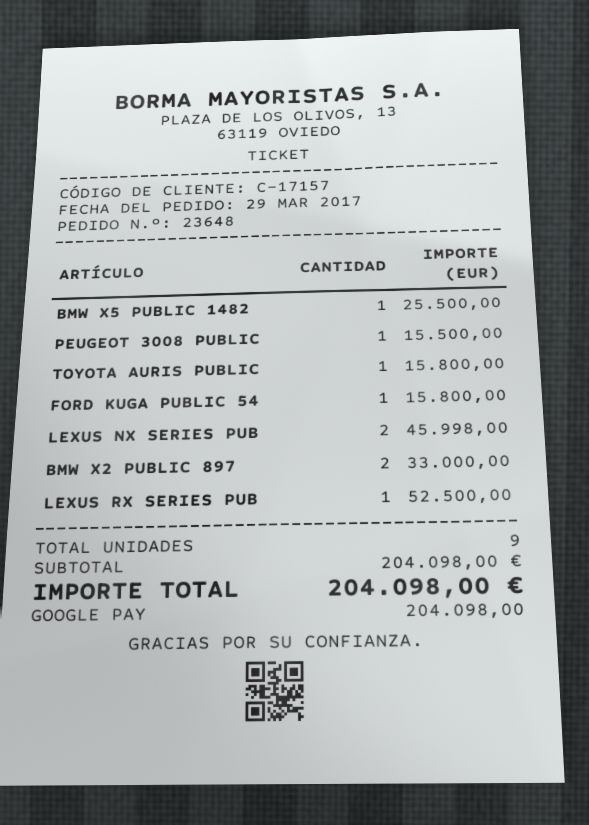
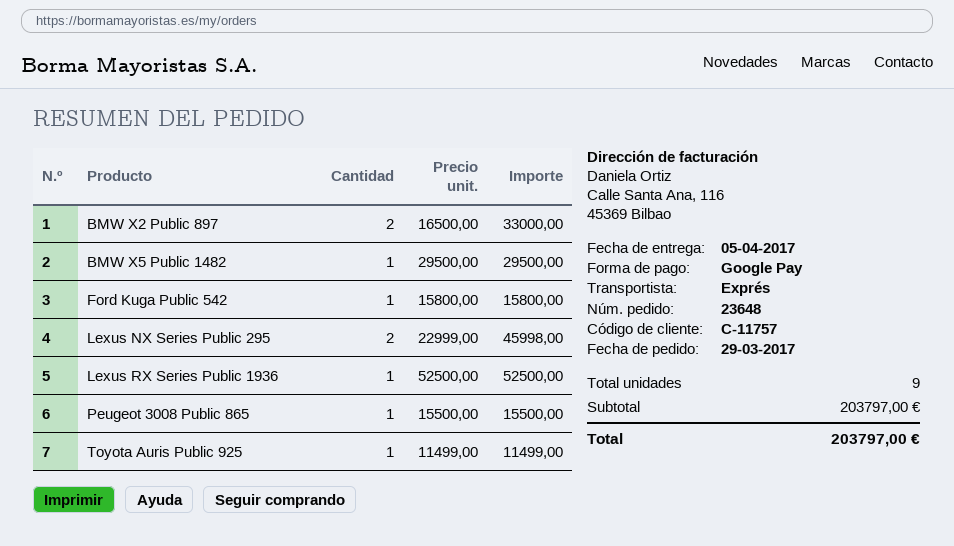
customer number: C-17157 -> C-11757
BMW X5 PUBLIC 1482: 1 for 25500.00 -> 1 for 29500.00
TOYOTA AURIS PUBLIC: 1 for 15800.00 -> 1 for 11499.00
subtotal: 204098.00 -> 203797.00
total: 204098.00 -> 203797.00

